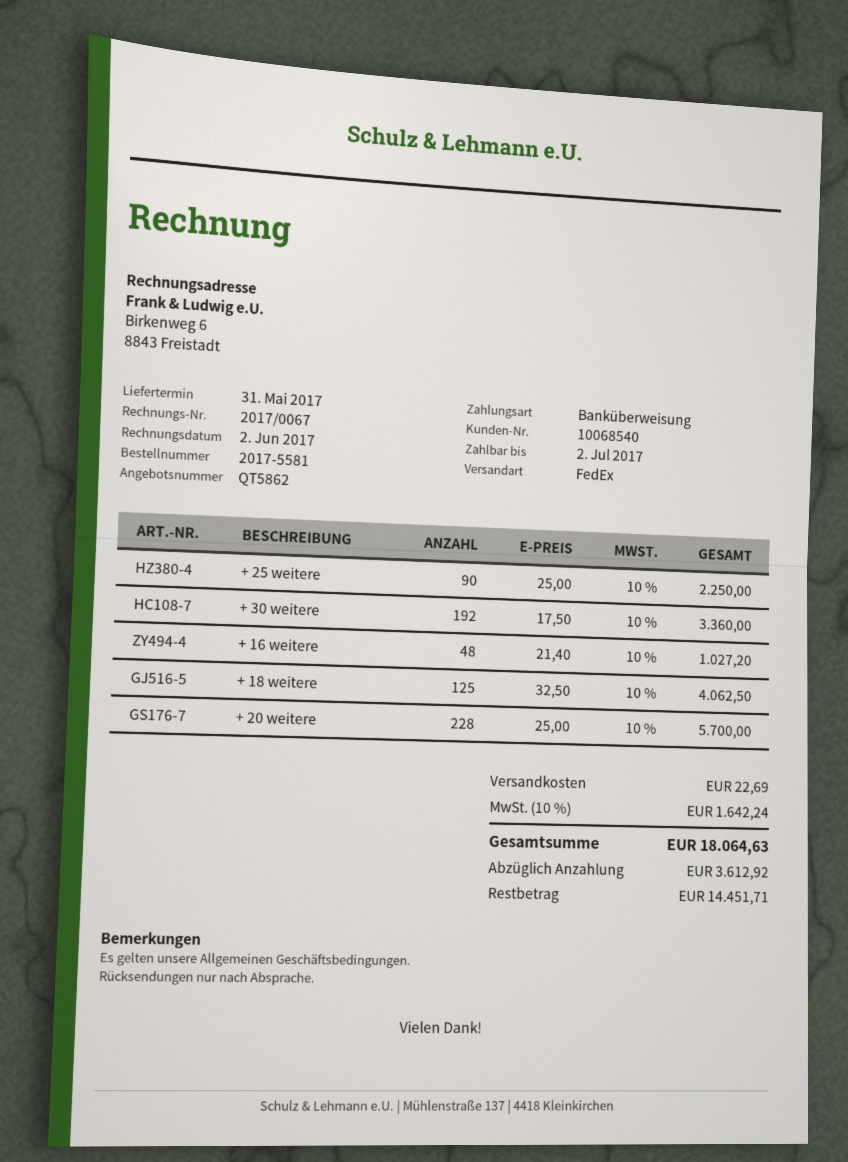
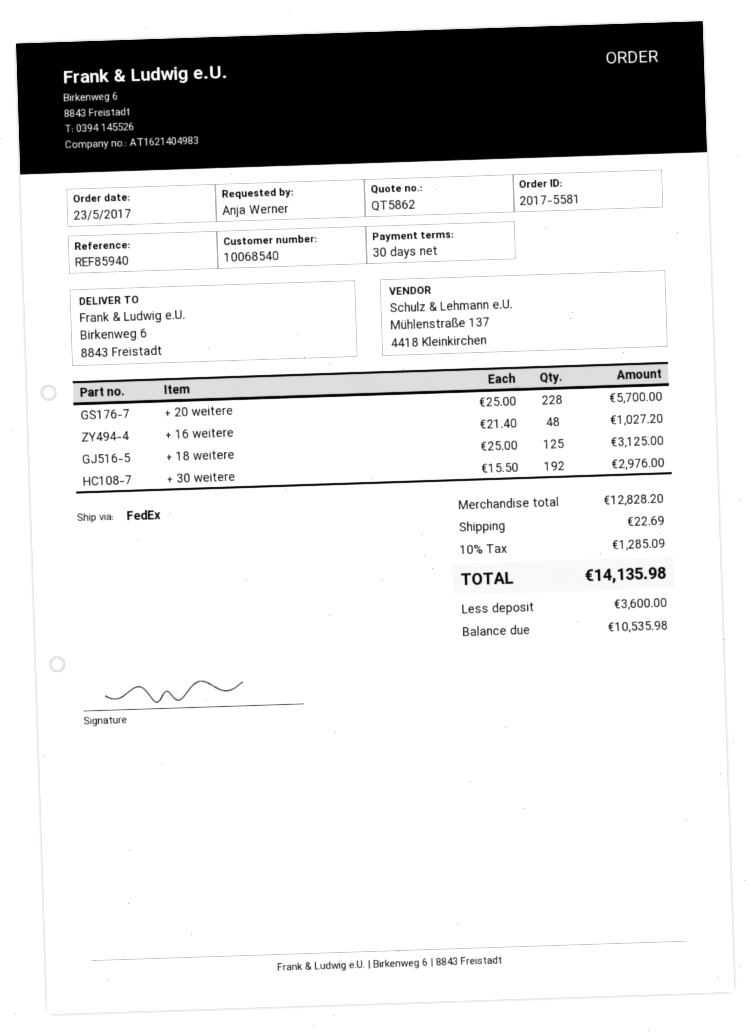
+ 25 weitere: 90 x 25.00 = 2250.00 -> none
+ 30 weitere: 192 x 17.50 = 3360.00 -> 192 x 15.50 = 2976.00
+ 18 weitere: 125 x 32.50 = 4062.50 -> 125 x 25.00 = 3125.00
tax: 10% = 1642.24 -> 10% = 1285.09
total: 18064.63 -> 14135.98
deposit: 3612.92 -> 3600.00
balance: 14451.71 -> 10535.98

